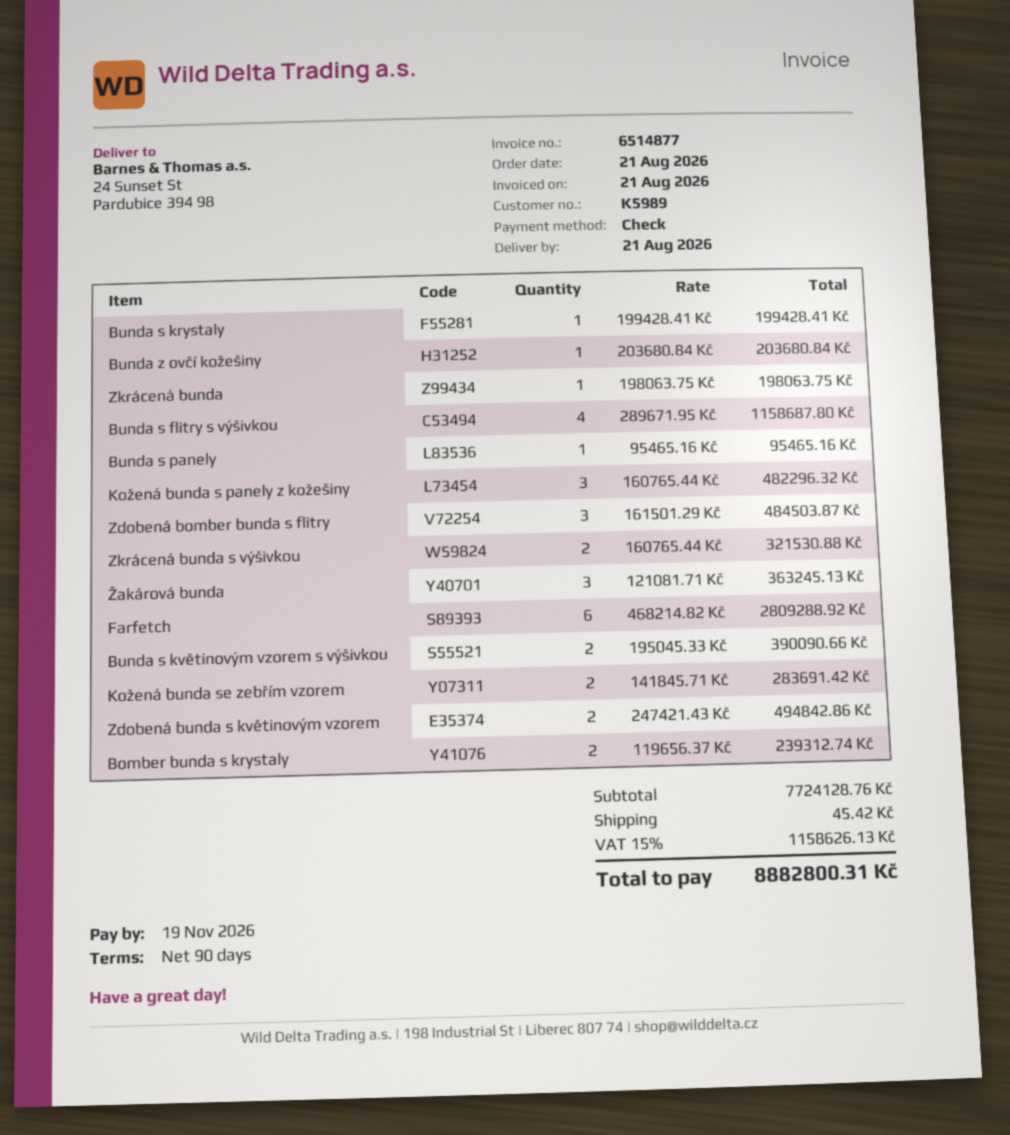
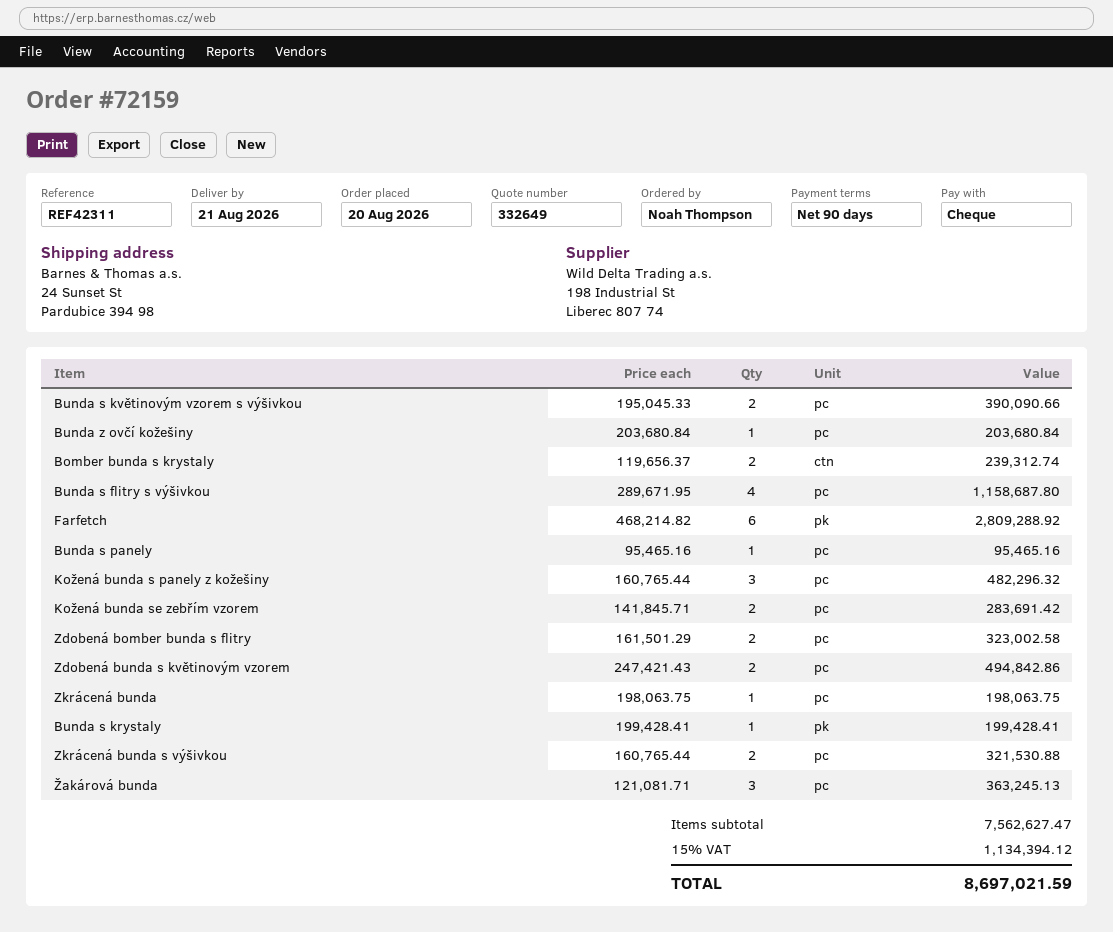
order date: 2026-08-21 -> 2026-08-20
Zdobená bomber bunda s flitry: 3 x 161501.29 = 484503.87 -> 2 x 161501.29 = 323002.58
subtotal: 7724128.76 -> 7562627.47
shipping: 45.42 -> none
tax: 15% = 1158626.13 -> 15% = 1134394.12
total: 8882800.31 -> 8697021.59

